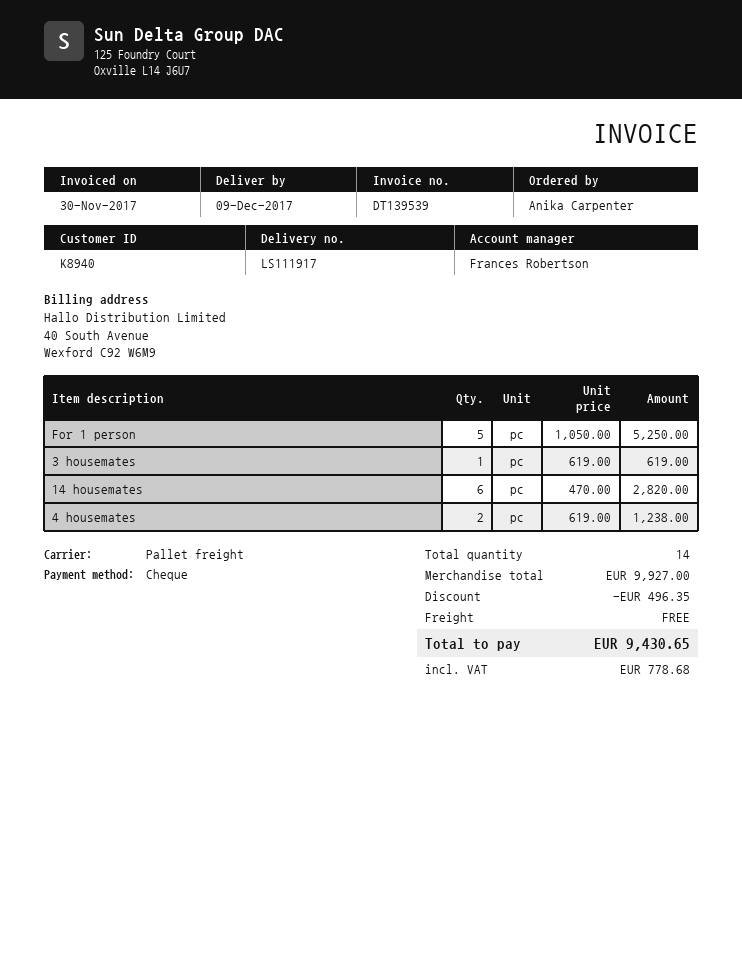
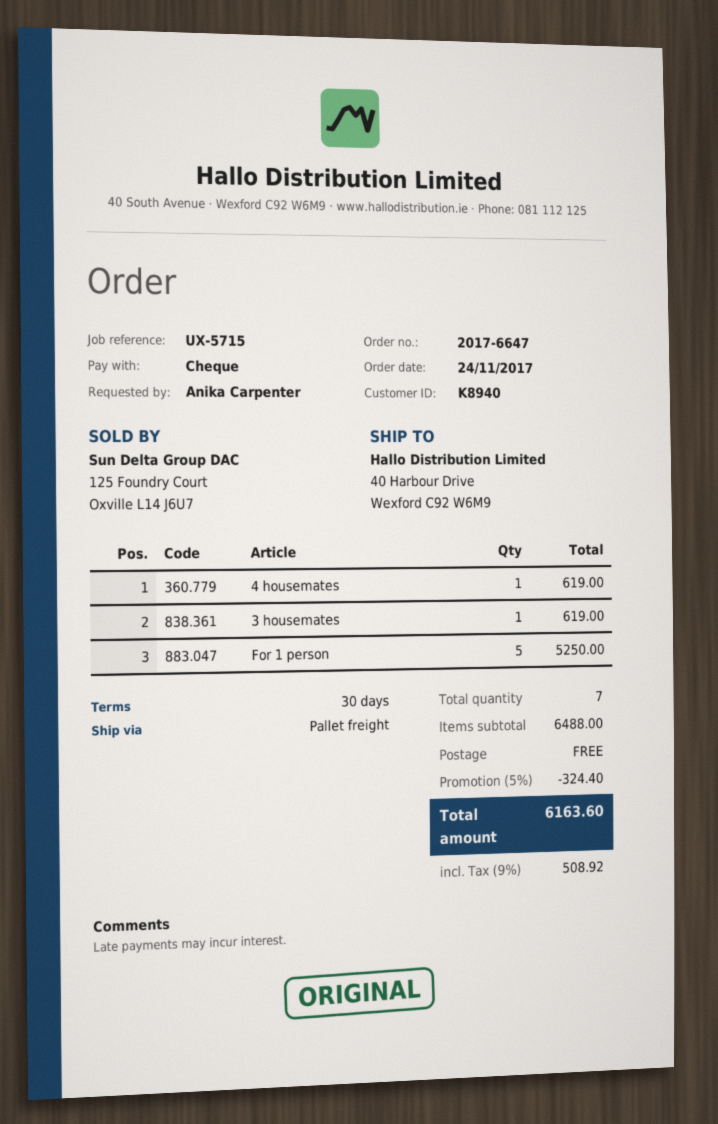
14 housemates: 6 for 2820.00 -> none
4 housemates: 2 for 1238.00 -> 1 for 619.00
total quantity: 14 -> 7
subtotal: 9927.00 -> 6488.00
discount: 496.35 -> 324.40
tax: 778.68 -> 508.92
total: 9430.65 -> 6163.60

